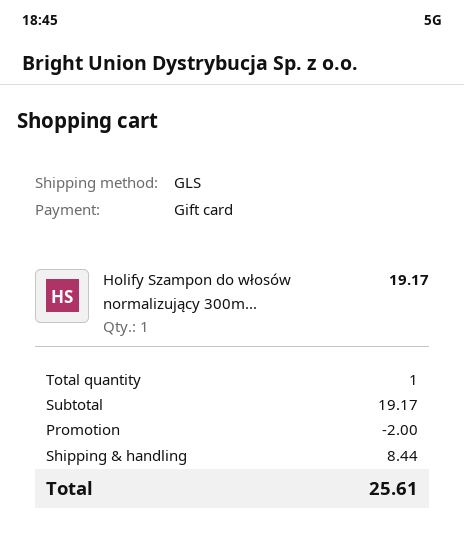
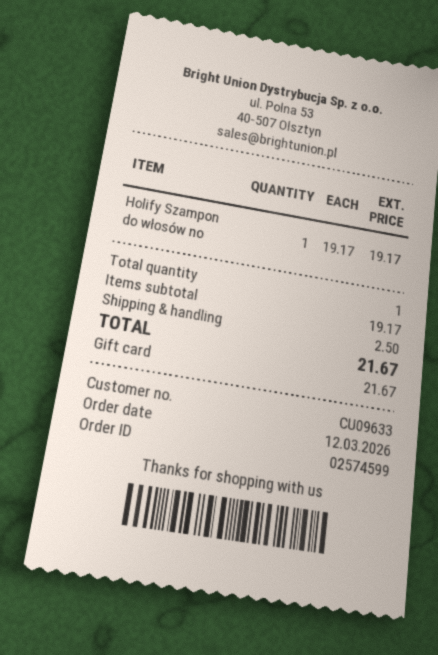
discount: 2.00 -> none
shipping: 8.44 -> 2.50
total: 25.61 -> 21.67

